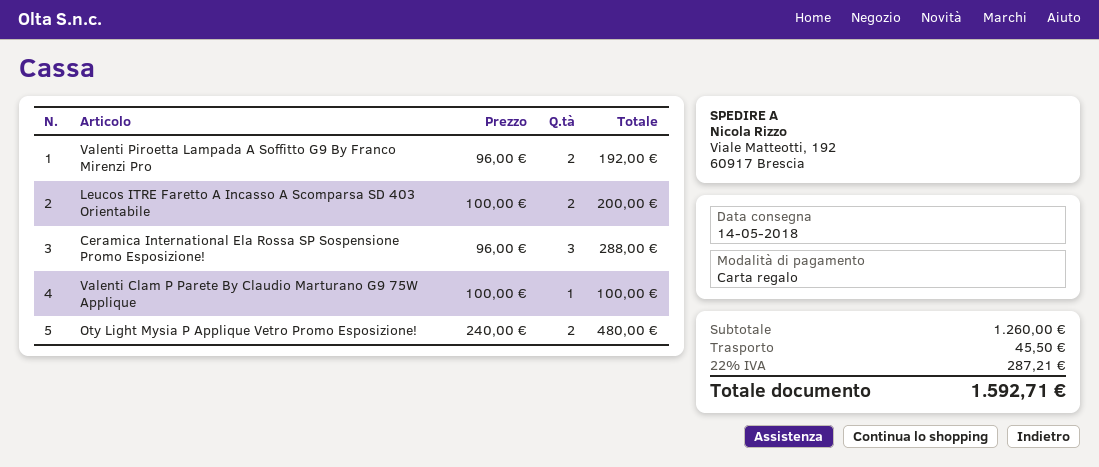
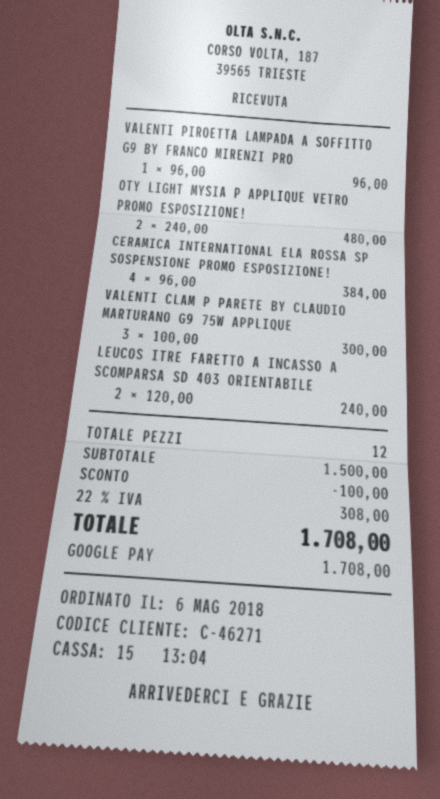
payment method: gift card -> Google Pay
Valenti Piroetta Lampada A Soffitto G9 By Franco Mirenzi Pro: 2 x 96.00 = 192.00 -> 1 x 96.00 = 96.00
Leucos ITRE Faretto A Incasso A Scomparsa SD 403 Orientabile: 2 x 100.00 = 200.00 -> 2 x 120.00 = 240.00
Ceramica International Ela Rossa SP Sospensione Promo Esposizione!: 3 x 96.00 = 288.00 -> 4 x 96.00 = 384.00
Valenti Clam P Parete By Claudio Marturano G9 75W Applique: 1 x 100.00 = 100.00 -> 3 x 100.00 = 300.00
subtotal: 1260.00 -> 1500.00
discount: none -> 100.00
shipping: 45.50 -> none
tax: 22% = 287.21 -> 22% = 308.00
total: 1592.71 -> 1708.00

